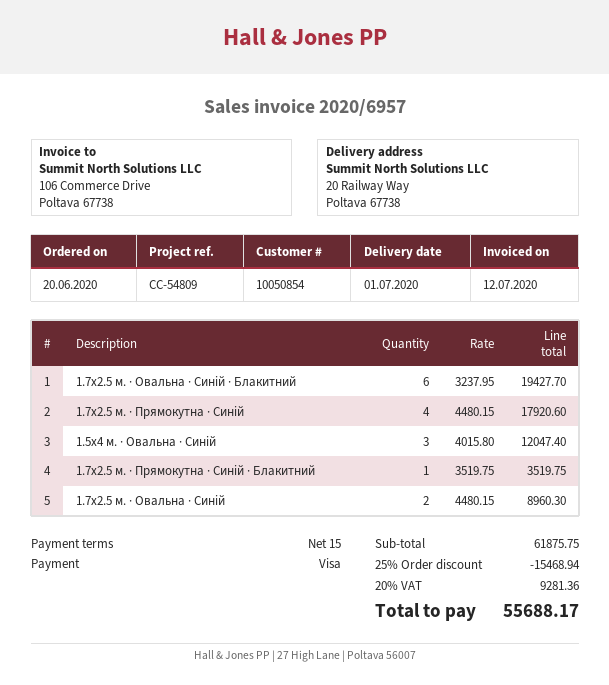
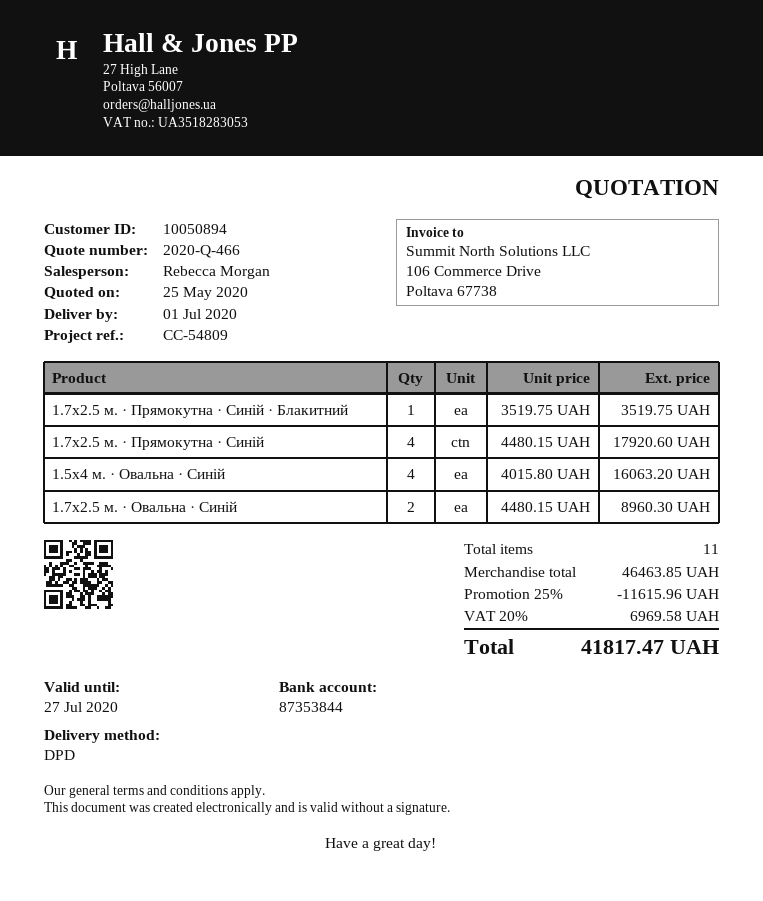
customer number: 10050854 -> 10050894
1.7x2.5 м. · Овальна · Синій · Блакитний: 6 x 3237.95 = 19427.70 -> none
1.5x4 м. · Овальна · Синій: 3 x 4015.80 = 12047.40 -> 4 x 4015.80 = 16063.20
subtotal: 61875.75 -> 46463.85
discount: 25% = 15468.94 -> 25% = 11615.96
tax: 20% = 9281.36 -> 20% = 6969.58
total: 55688.17 -> 41817.47

